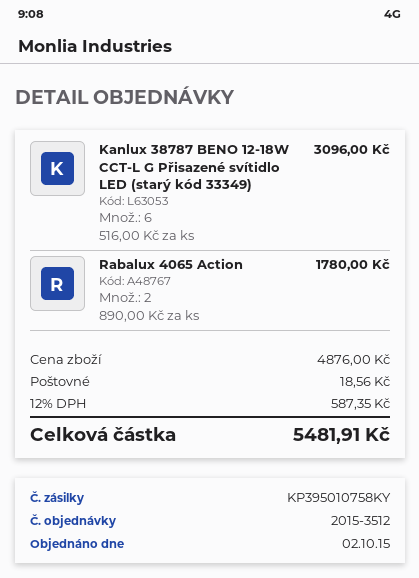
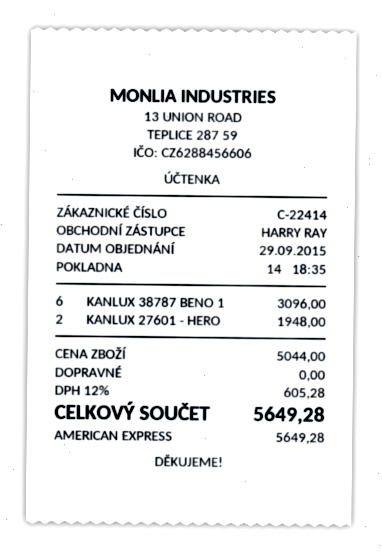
order date: 2015-10-02 -> 2015-09-29
Rabalux 4065 Action: 2 for 1780.00 -> none
KANLUX 27601 - HERO: none -> 2 for 1948.00
subtotal: 4876.00 -> 5044.00
shipping: 18.56 -> 0.00
tax: 12% = 587.35 -> 12% = 605.28
total: 5481.91 -> 5649.28

